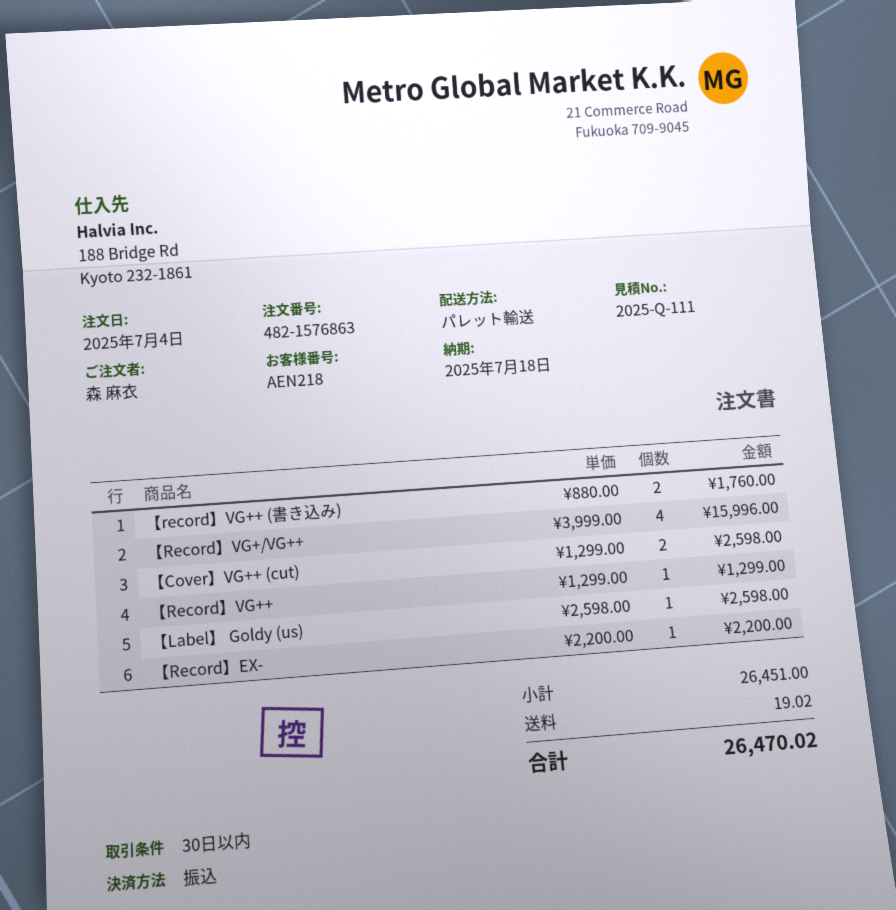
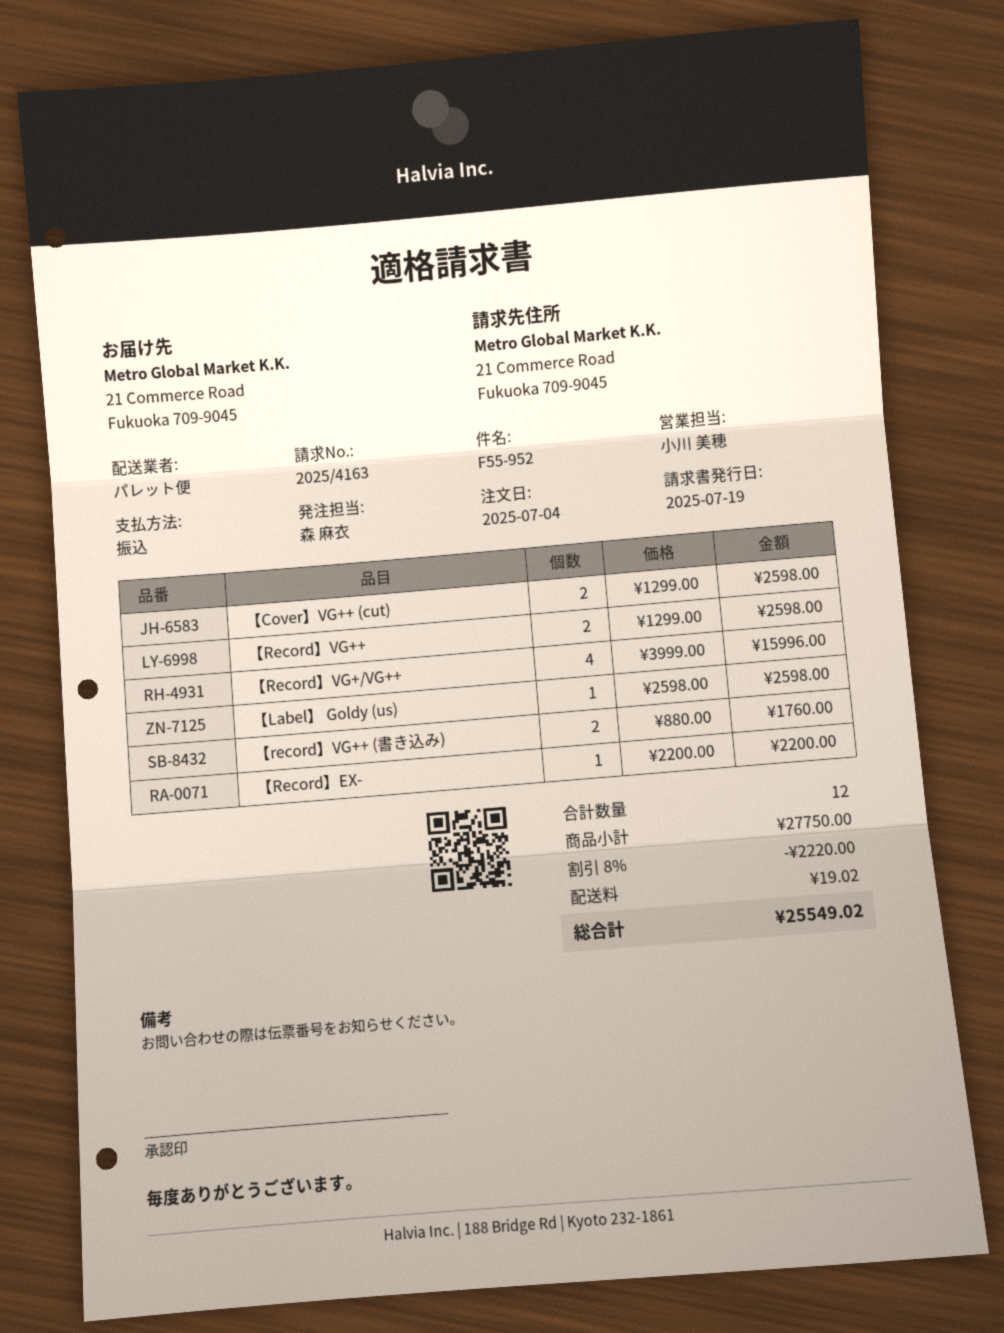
【Record】VG++: 1 x 1299.00 = 1299.00 -> 2 x 1299.00 = 2598.00
subtotal: 26451.00 -> 27750.00
discount: none -> 8% = 2220.00
total: 26470.02 -> 25549.02

